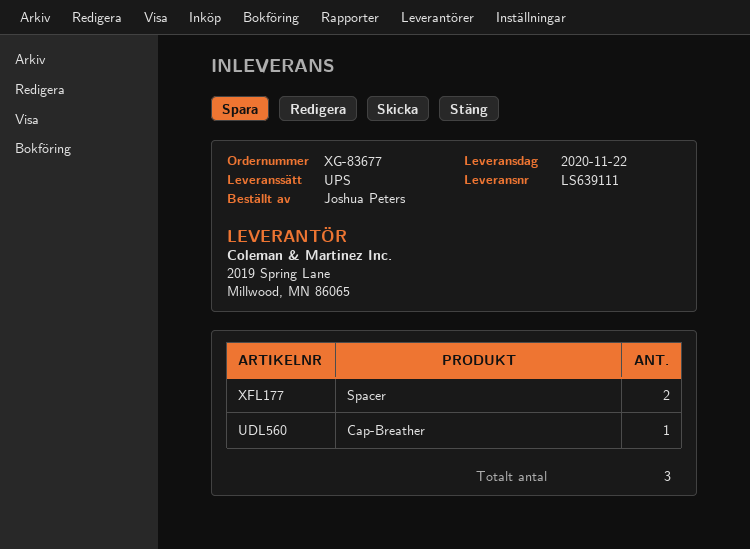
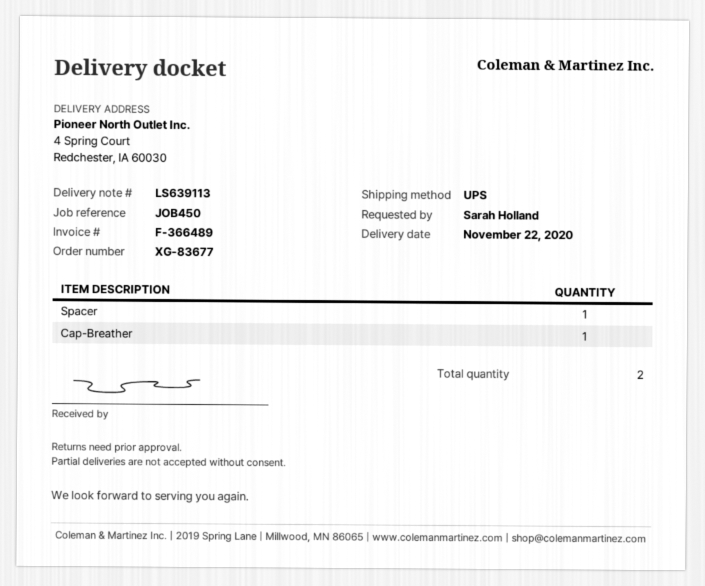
delivery note number: LS639111 -> LS639113
ordered by: Joshua Peters -> Sarah Holland
Spacer: 2 -> 1
total quantity: 3 -> 2

